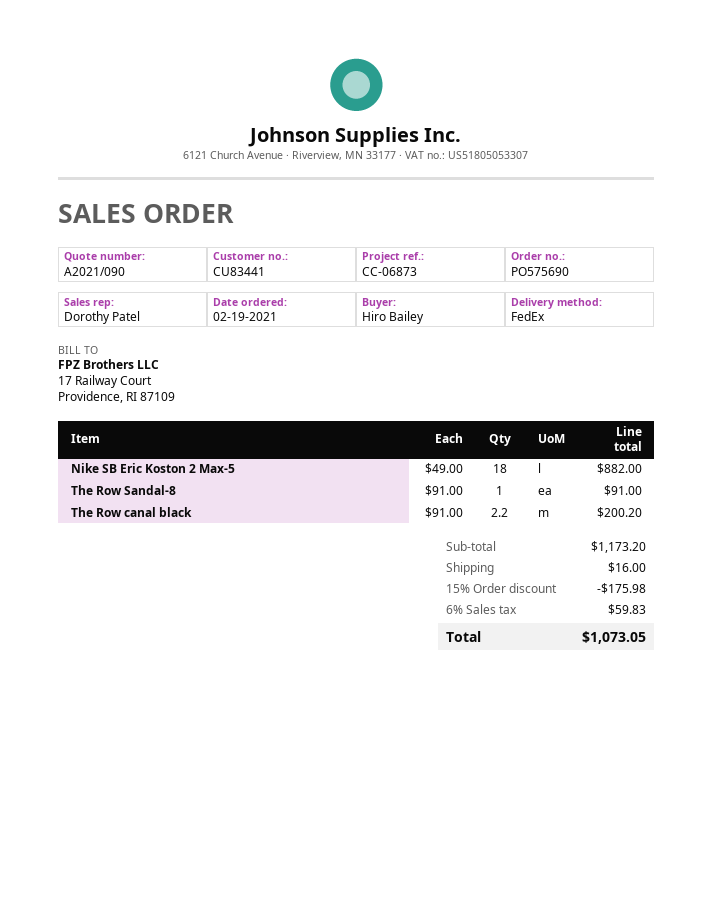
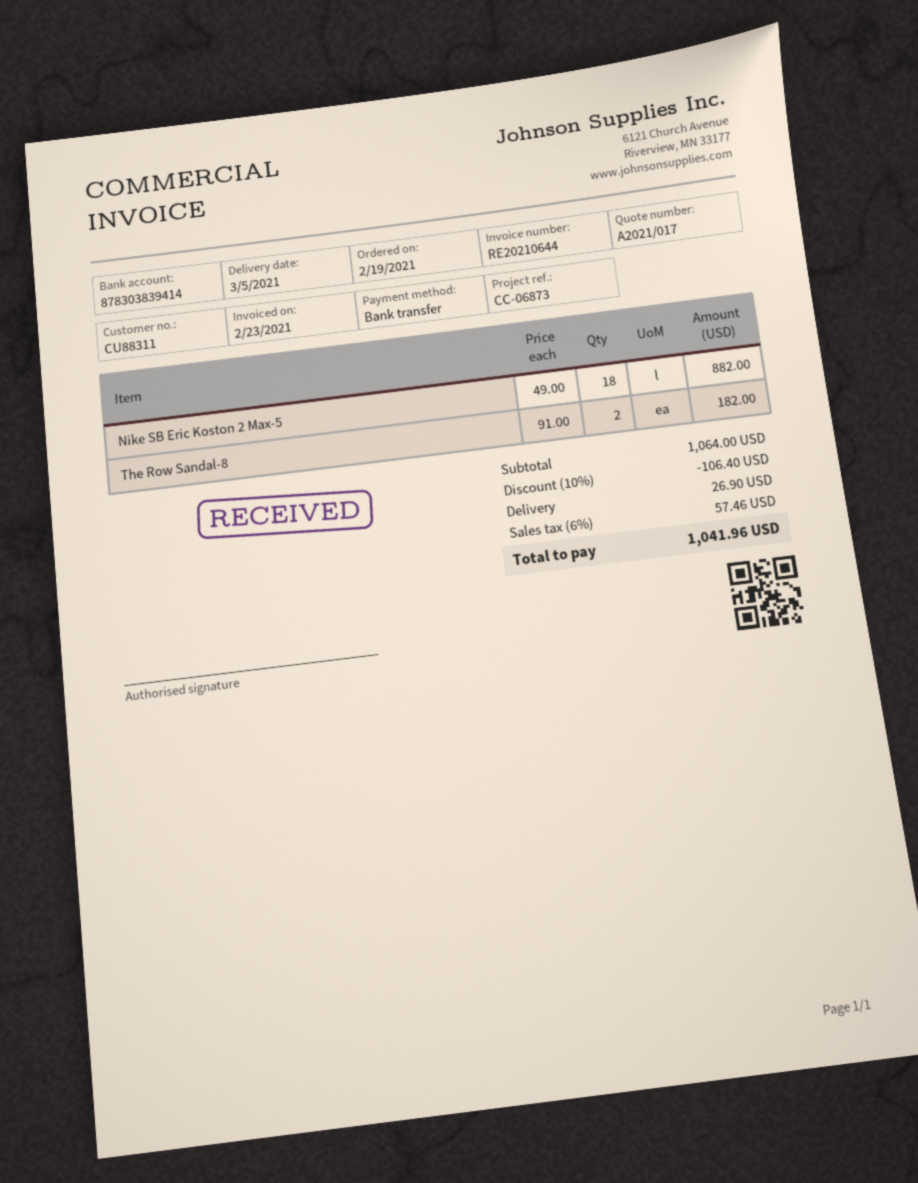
quote number: A2021/090 -> A2021/017
customer number: CU83441 -> CU88311
The Row Sandal-8: 1 x 91.00 = 91.00 -> 2 x 91.00 = 182.00
The Row canal black: 2.2 x 91.00 = 200.20 -> none
subtotal: 1173.20 -> 1064.00
discount: 15% = 175.98 -> 10% = 106.40
shipping: 16.00 -> 26.90
tax: 6% = 59.83 -> 6% = 57.46
total: 1073.05 -> 1041.96

